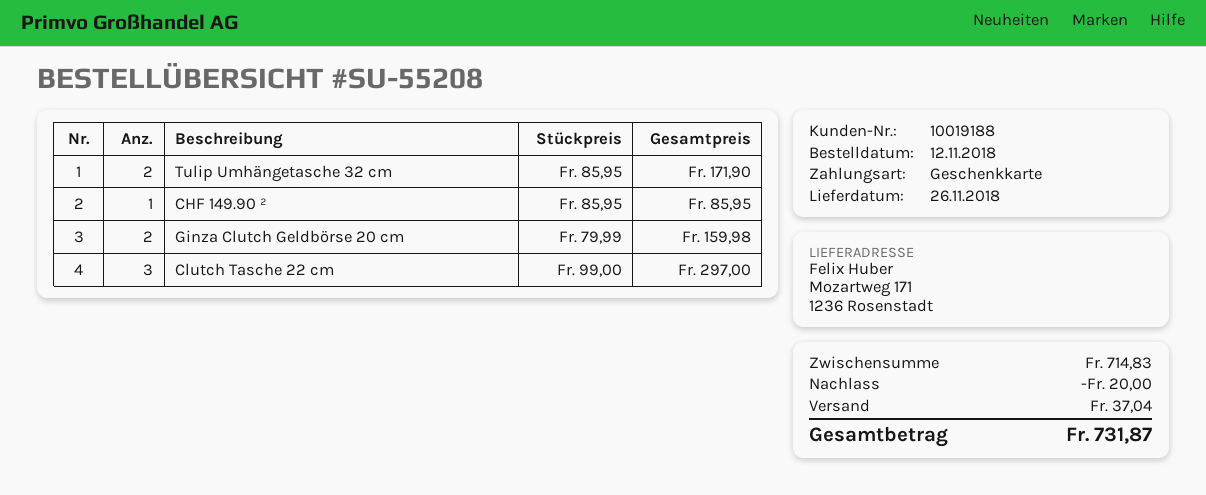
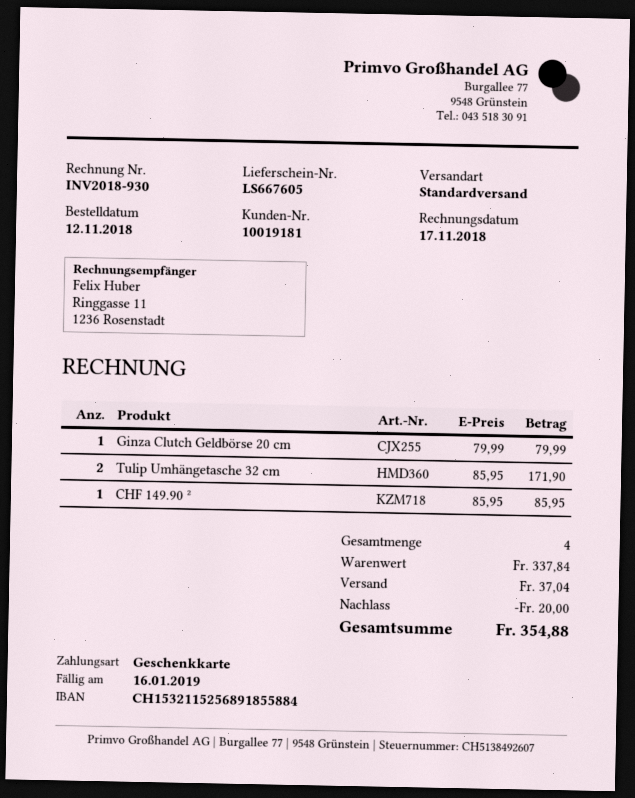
customer number: 10019188 -> 10019181
Ginza Clutch Geldbörse 20 cm: 2 x 79.99 = 159.98 -> 1 x 79.99 = 79.99
Clutch Tasche 22 cm: 3 x 99.00 = 297.00 -> none
subtotal: 714.83 -> 337.84
total: 731.87 -> 354.88

